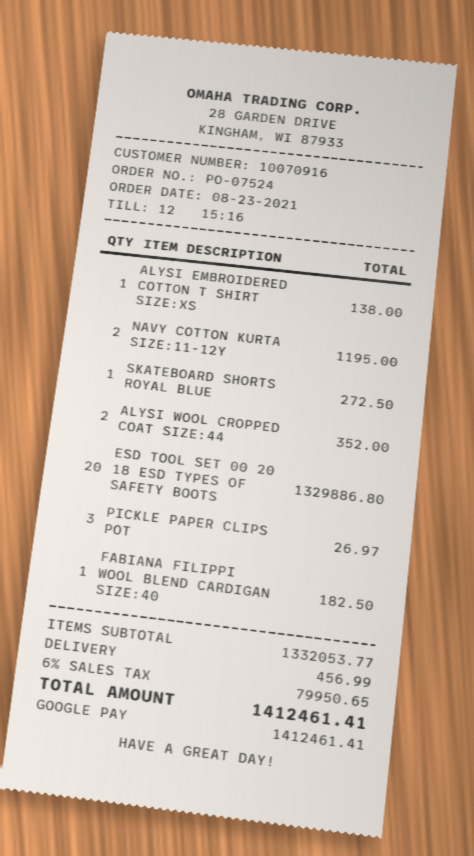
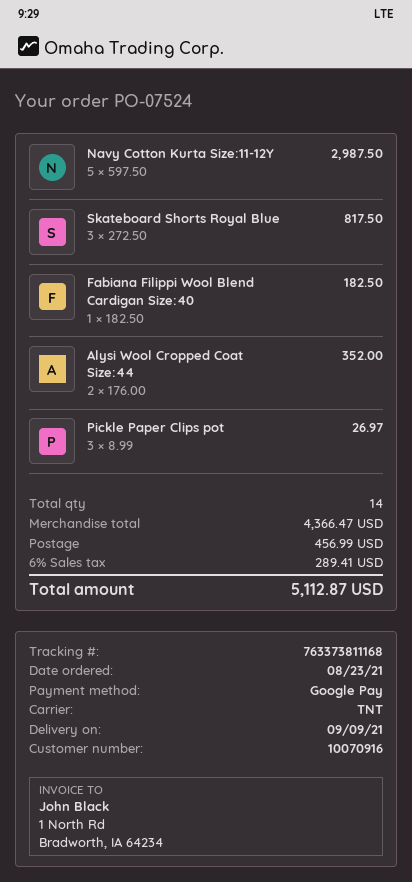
ALYSI EMBROIDERED COTTON T SHIRT SIZE:XS: 1 for 138.00 -> none
NAVY COTTON KURTA SIZE:11-12Y: 2 for 1195.00 -> 5 for 2987.50
SKATEBOARD SHORTS ROYAL BLUE: 1 for 272.50 -> 3 for 817.50
ESD TOOL SET 00 20 18 ESD TYPES OF SAFETY BOOTS: 20 for 1329886.80 -> none
subtotal: 1332053.77 -> 4366.47
tax: 6% = 79950.65 -> 6% = 289.41
total: 1412461.41 -> 5112.87

